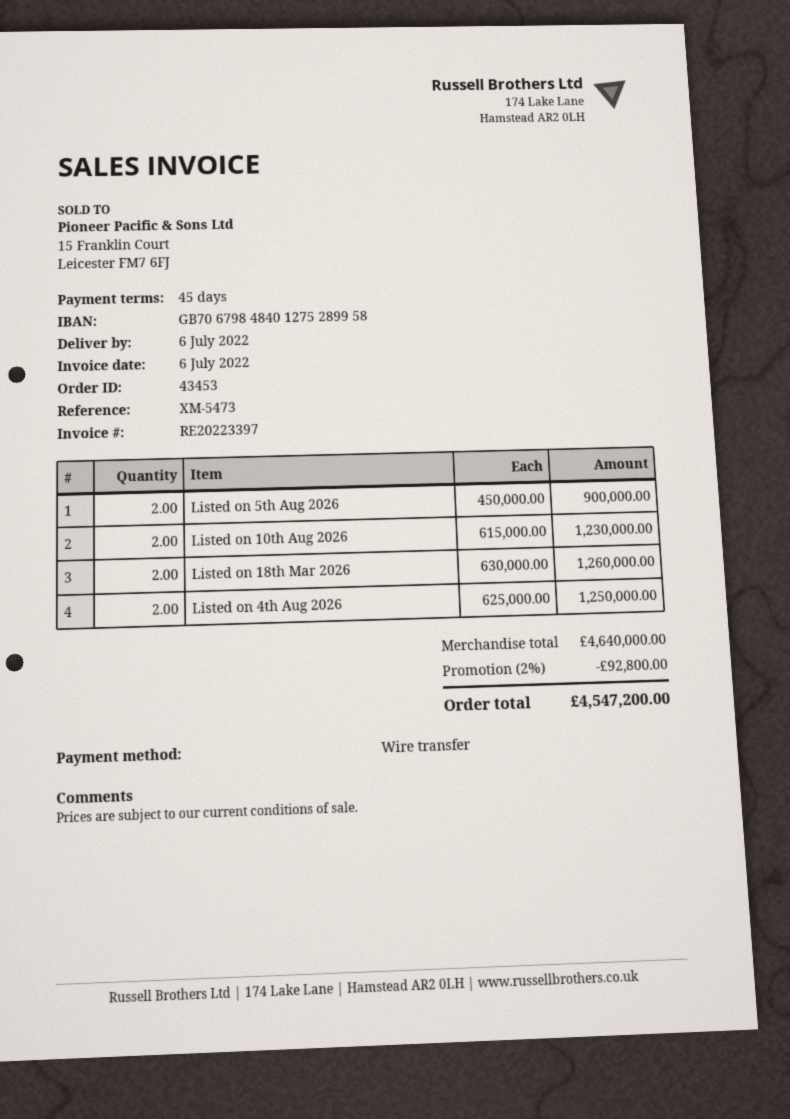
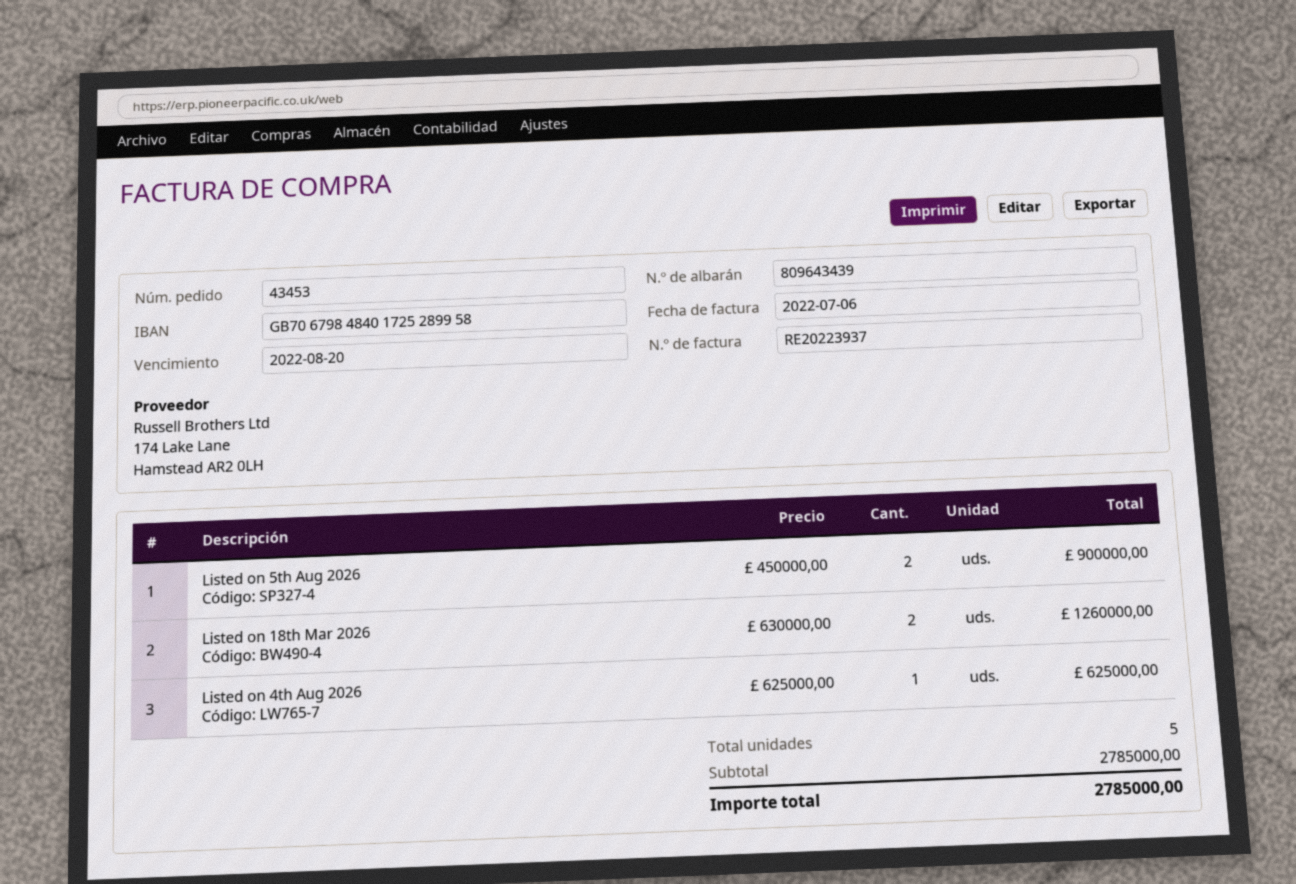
invoice number: RE20223397 -> RE20223937
bank account: GB70679848401275289958 -> GB70679848401725289958
Listed on 10th Aug 2026: 2 x 615000.00 = 1230000.00 -> none
Listed on 4th Aug 2026: 2 x 625000.00 = 1250000.00 -> 1 x 625000.00 = 625000.00
subtotal: 4640000.00 -> 2785000.00
discount: 2% = 92800.00 -> none
total: 4547200.00 -> 2785000.00

